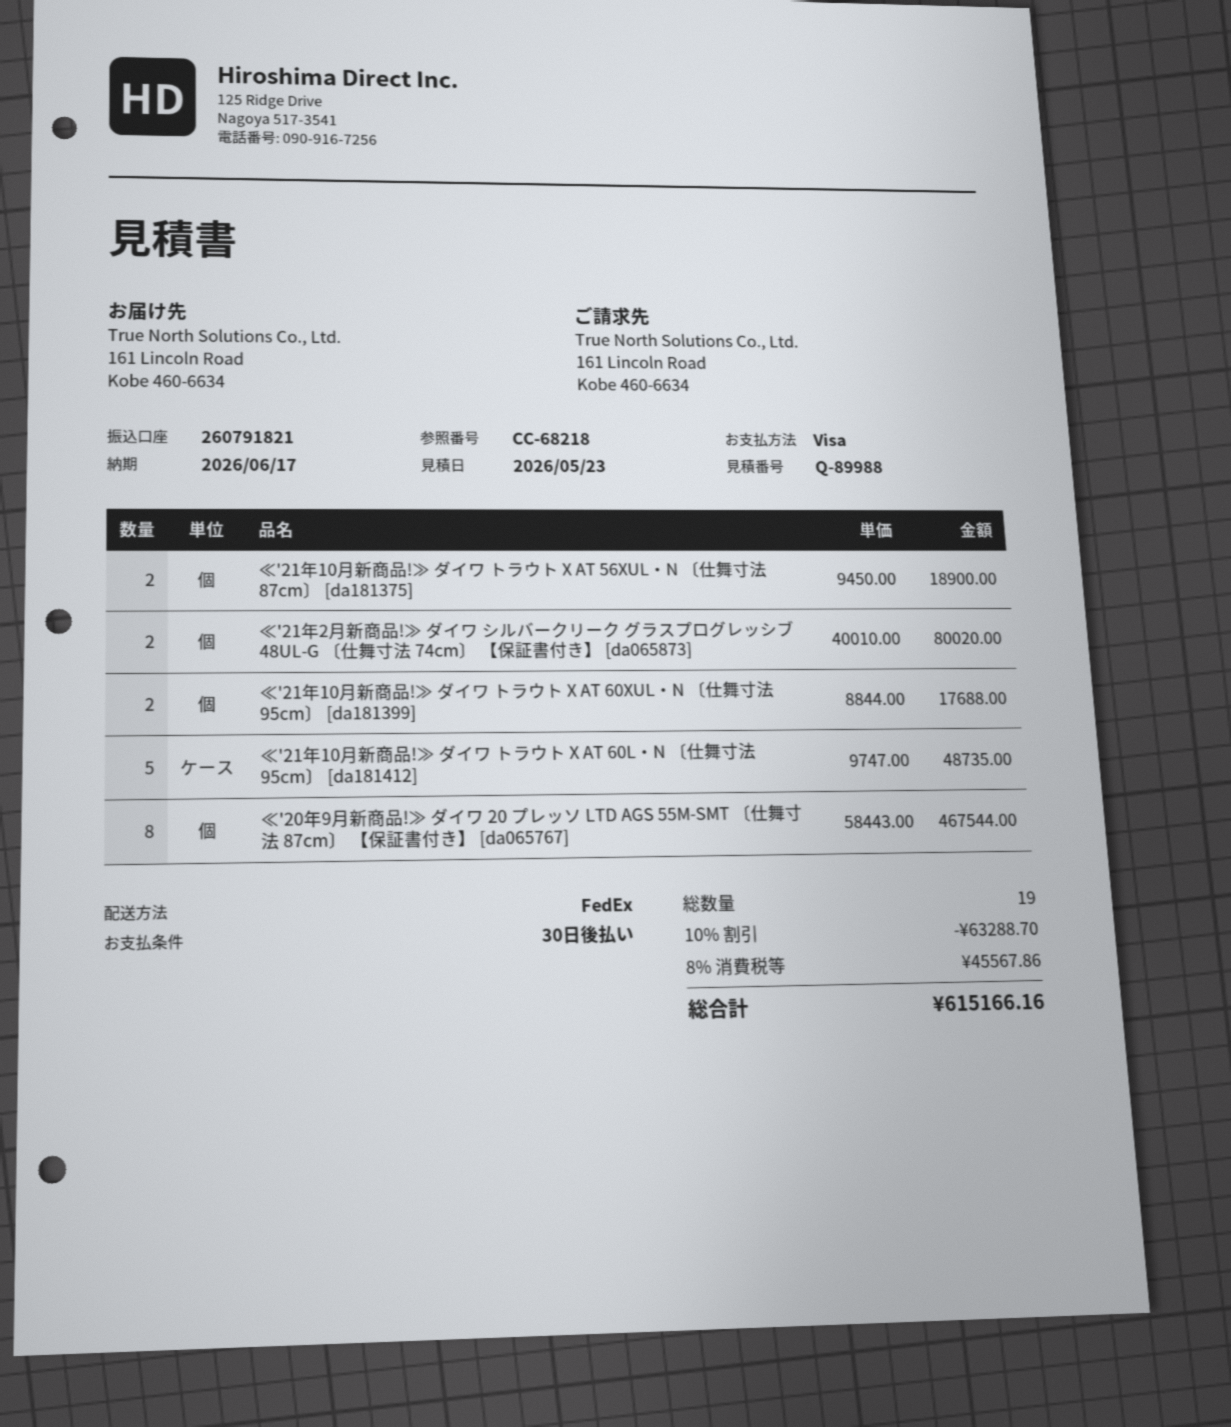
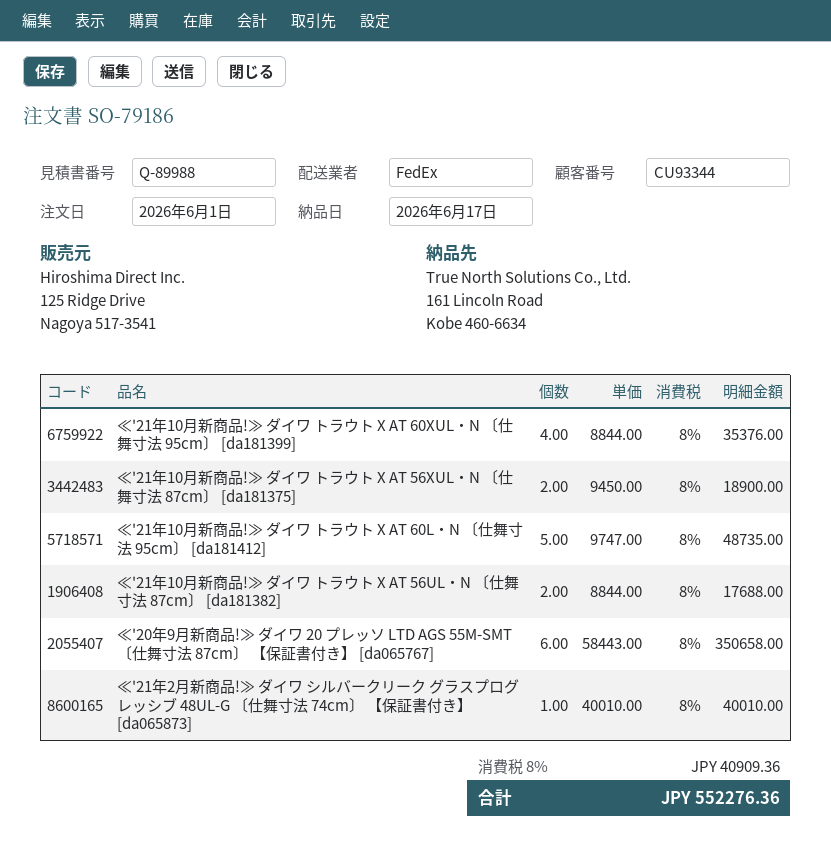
≪'21年2月新商品!≫ ダイワ シルバークリーク グラスプログレッシブ 48UL-G 〔仕舞寸法 74cm〕 【保証書付き】 [da065873]: 2 x 40010.00 = 80020.00 -> 1 x 40010.00 = 40010.00
≪'21年10月新商品!≫ ダイワ トラウト X AT 60XUL・N 〔仕舞寸法 95cm〕 [da181399]: 2 x 8844.00 = 17688.00 -> 4 x 8844.00 = 35376.00
≪'20年9月新商品!≫ ダイワ 20 プレッソ LTD AGS 55M-SMT 〔仕舞寸法 87cm〕 【保証書付き】 [da065767]: 8 x 58443.00 = 467544.00 -> 6 x 58443.00 = 350658.00
≪'21年10月新商品!≫ ダイワ トラウト X AT 56UL・N 〔仕舞寸法 87cm〕 [da181382]: none -> 2 x 8844.00 = 17688.00
discount: 10% = 63288.70 -> none
tax: 8% = 45567.86 -> 8% = 40909.36
total: 615166.16 -> 552276.36

